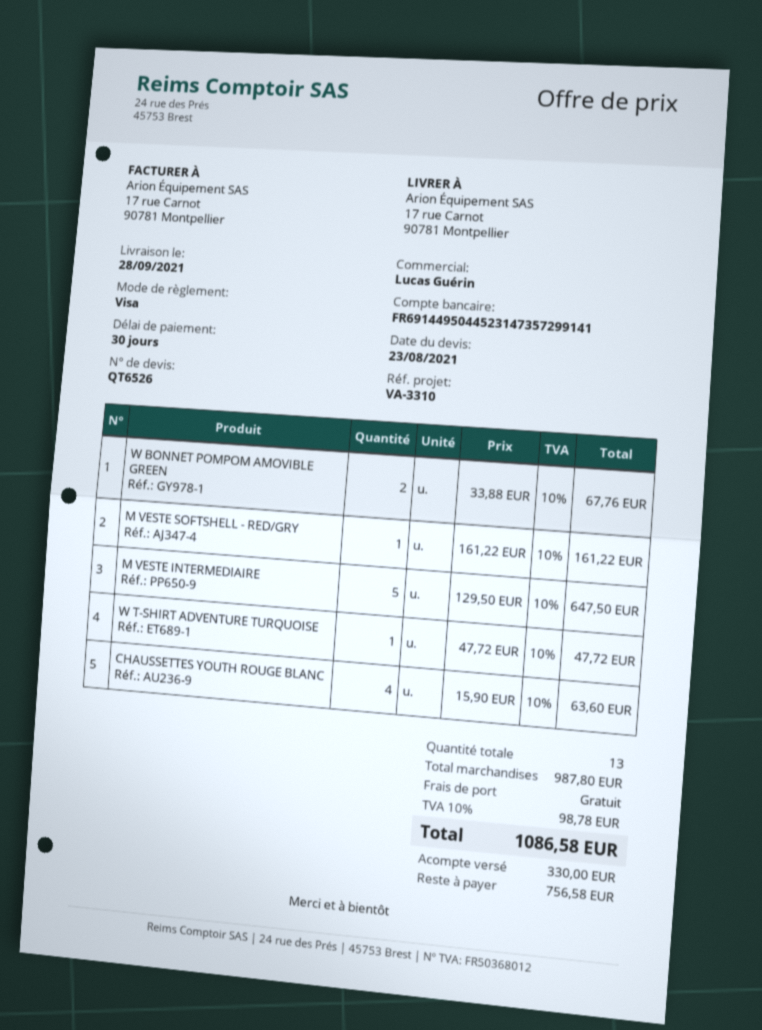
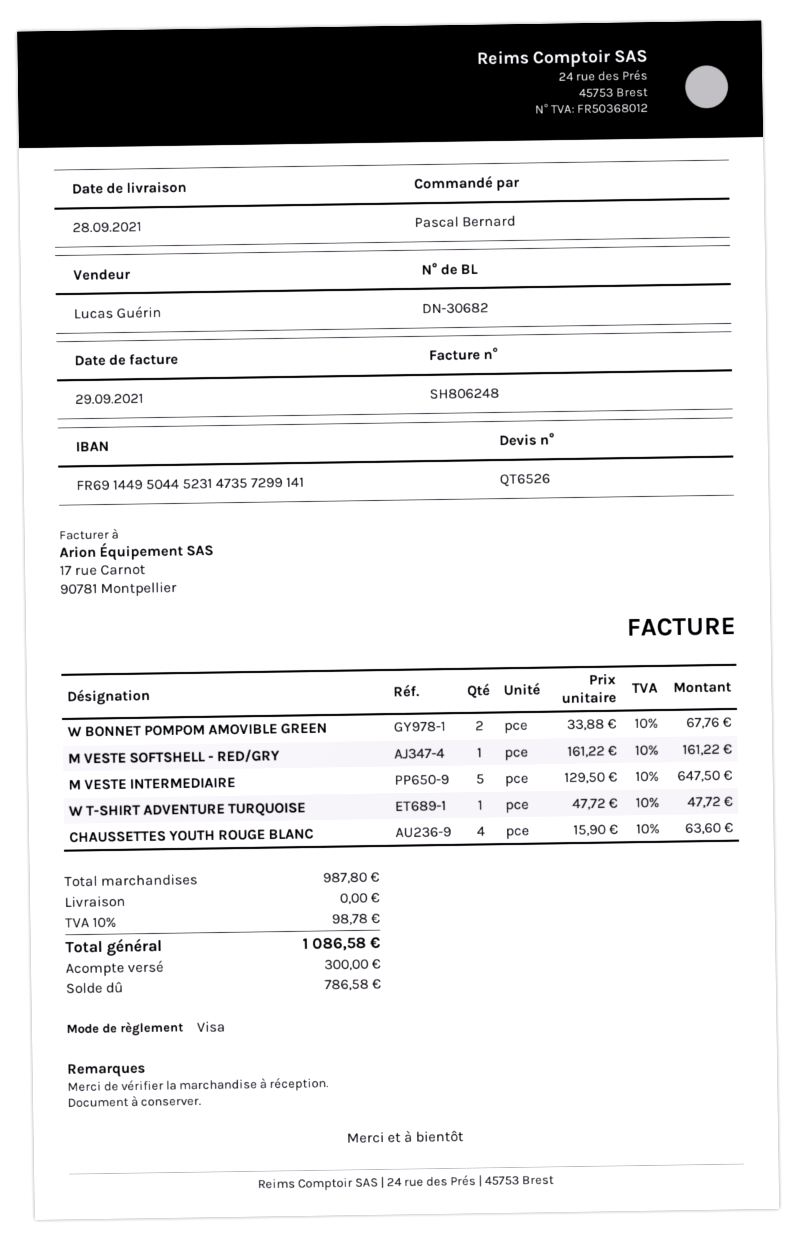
deposit: 330.00 -> 300.00
balance: 756.58 -> 786.58

